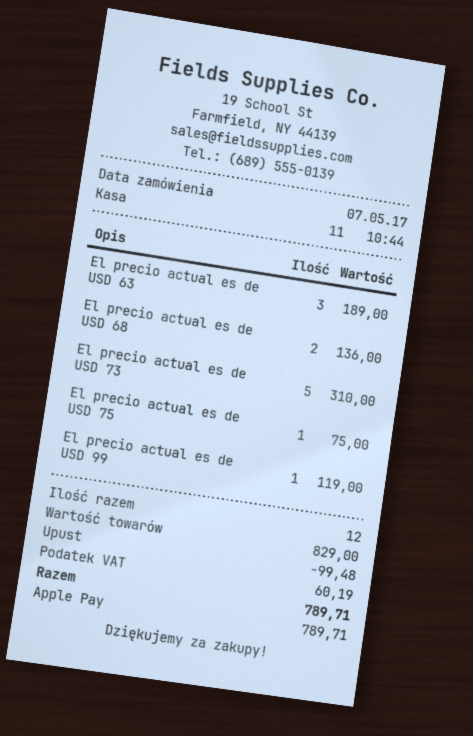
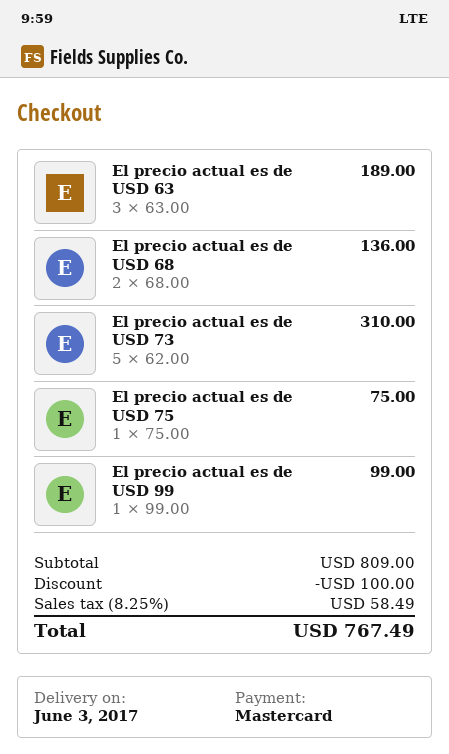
payment method: Apple Pay -> Mastercard
El precio actual es de USD 99: 1 for 119.00 -> 1 for 99.00
subtotal: 829.00 -> 809.00
discount: 99.48 -> 100.00
tax: 60.19 -> 58.49
total: 789.71 -> 767.49

